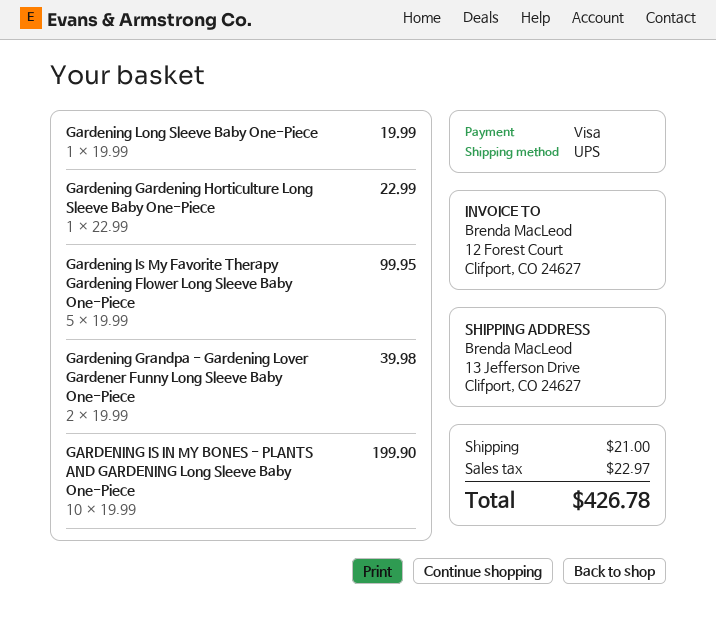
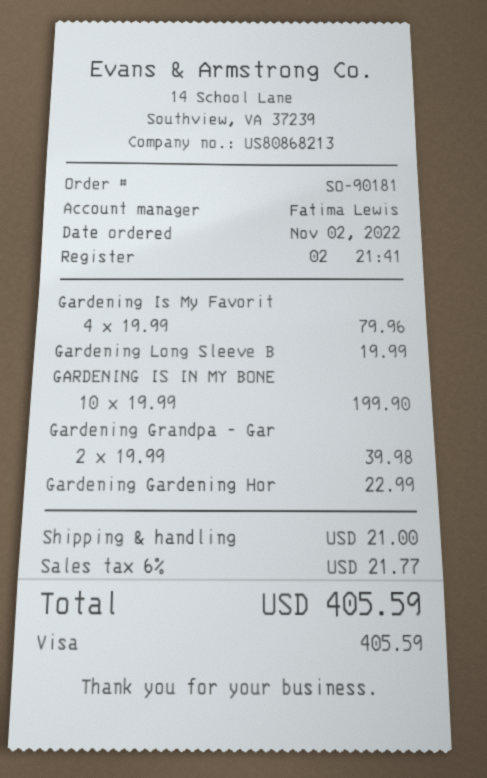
Gardening Is My Favorite Therapy Gardening Flower Long Sleeve Baby One-Piece: 5 x 19.99 = 99.95 -> 4 x 19.99 = 79.96
tax: 22.97 -> 21.77
total: 426.78 -> 405.59

